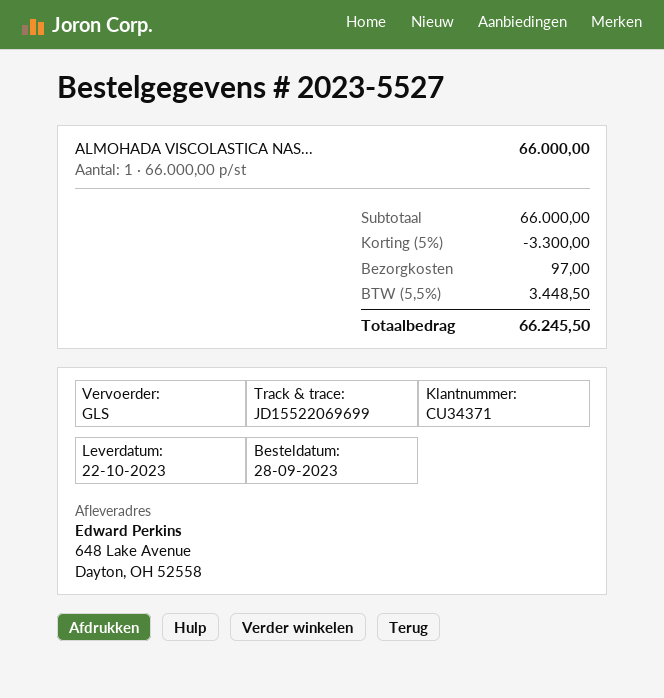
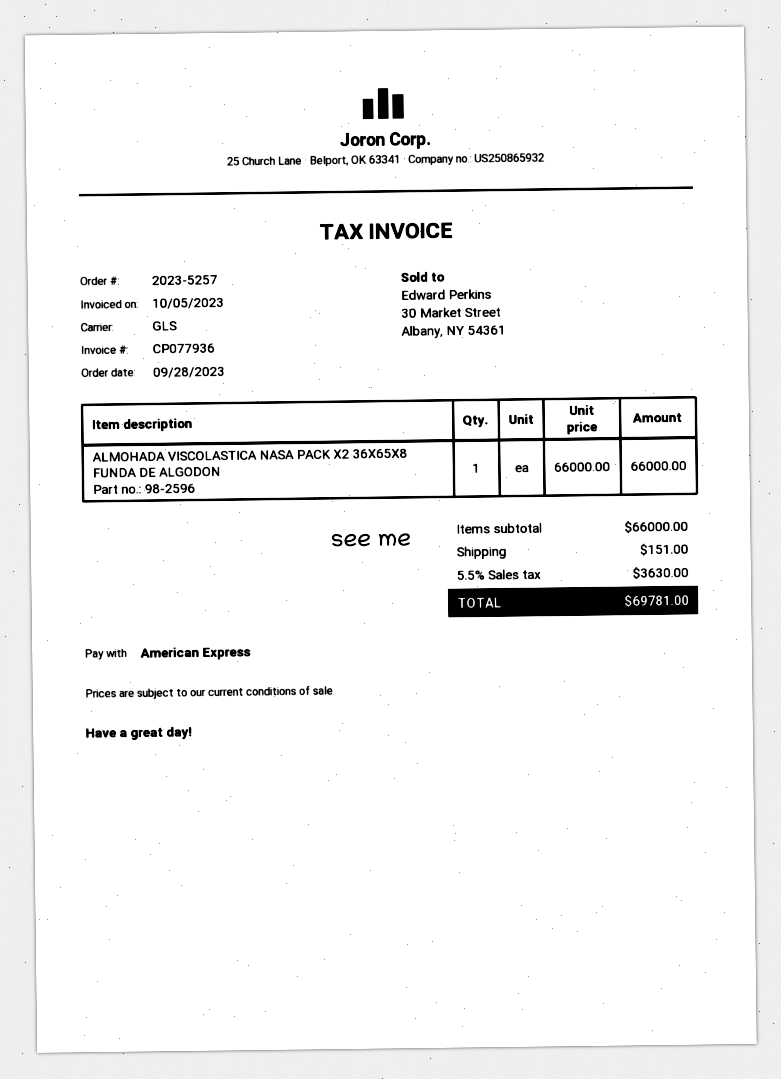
order number: 2023-5527 -> 2023-5257
discount: 5% = 3300.00 -> none
shipping: 97.00 -> 151.00
tax: 5.5% = 3448.50 -> 5.5% = 3630.00
total: 66245.50 -> 69781.00

